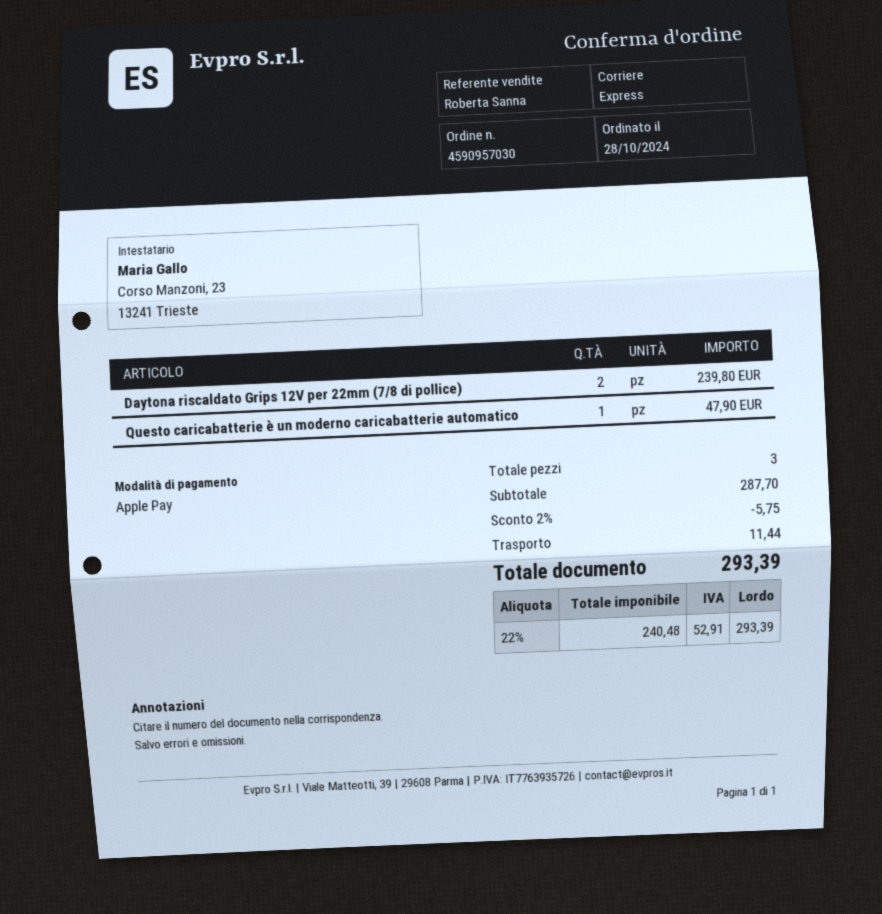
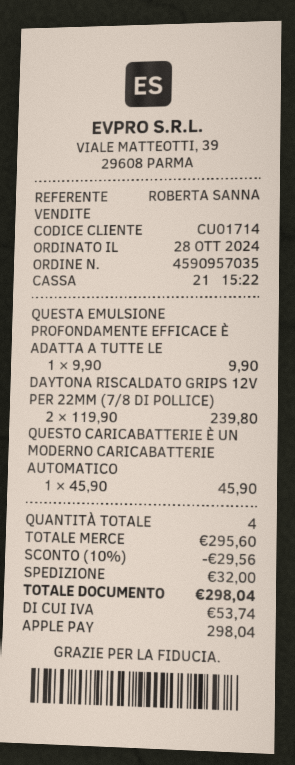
order number: 4590957030 -> 4590957035
Questo caricabatterie è un moderno caricabatterie automatico: 1 for 47.90 -> 1 for 45.90
QUESTA EMULSIONE PROFONDAMENTE EFFICACE È ADATTA A TUTTE LE: none -> 1 for 9.90
total quantity: 3 -> 4
subtotal: 287.70 -> 295.60
discount: 2% = 5.75 -> 10% = 29.56
shipping: 11.44 -> 32.00
tax: 52.91 -> 53.74
total: 293.39 -> 298.04

